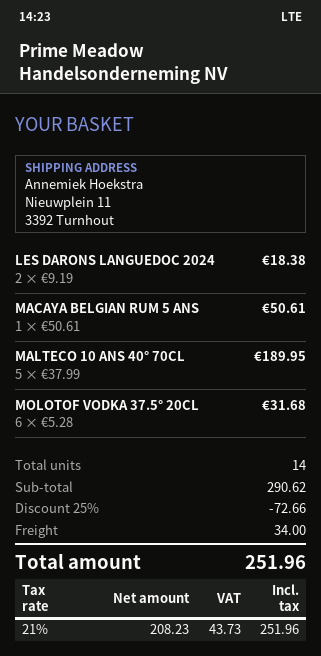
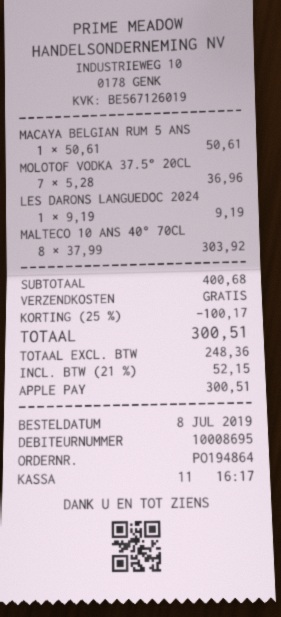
LES DARONS LANGUEDOC 2024: 2 x 9.19 = 18.38 -> 1 x 9.19 = 9.19
MALTECO 10 ANS 40° 70CL: 5 x 37.99 = 189.95 -> 8 x 37.99 = 303.92
MOLOTOF VODKA 37.5° 20CL: 6 x 5.28 = 31.68 -> 7 x 5.28 = 36.96
subtotal: 290.62 -> 400.68
discount: 25% = 72.66 -> 25% = 100.17
shipping: 34.00 -> 0.00
net: 208.23 -> 248.36
tax: 21% = 43.73 -> 21% = 52.15
total: 251.96 -> 300.51

